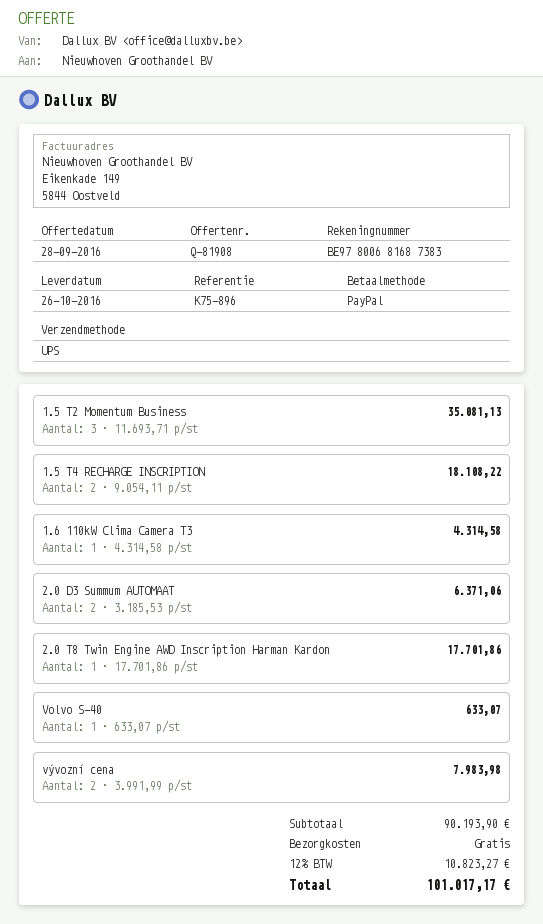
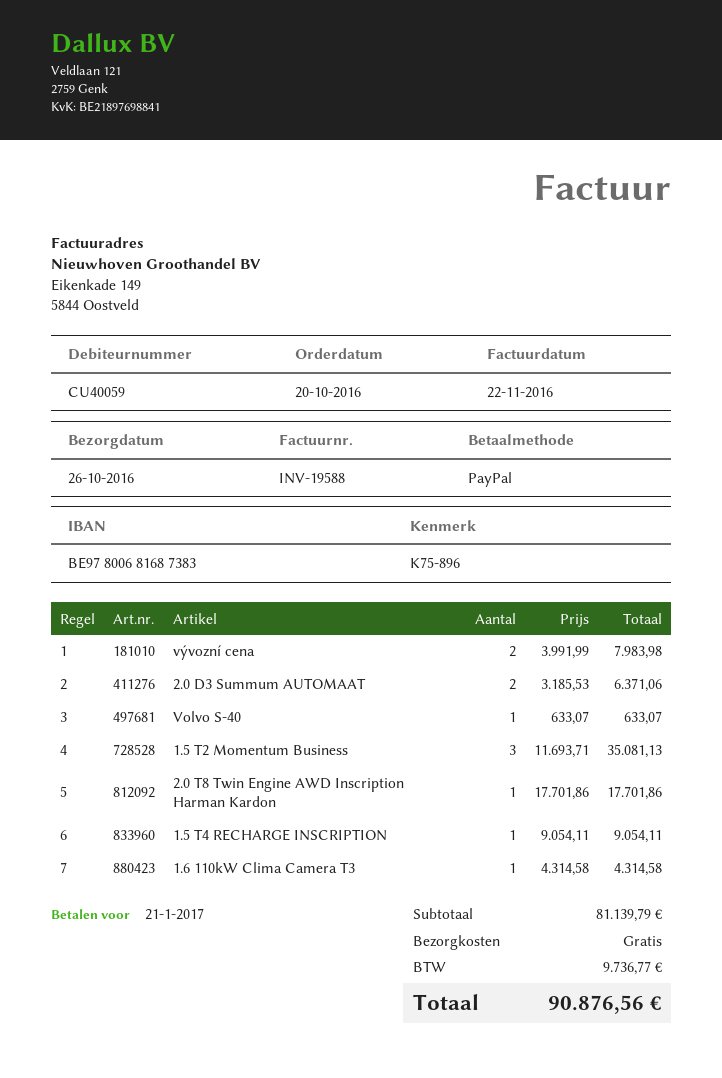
1.5 T4 RECHARGE INSCRIPTION: 2 x 9054.11 = 18108.22 -> 1 x 9054.11 = 9054.11
subtotal: 90193.90 -> 81139.79
tax: 10823.27 -> 9736.77
total: 101017.17 -> 90876.56

